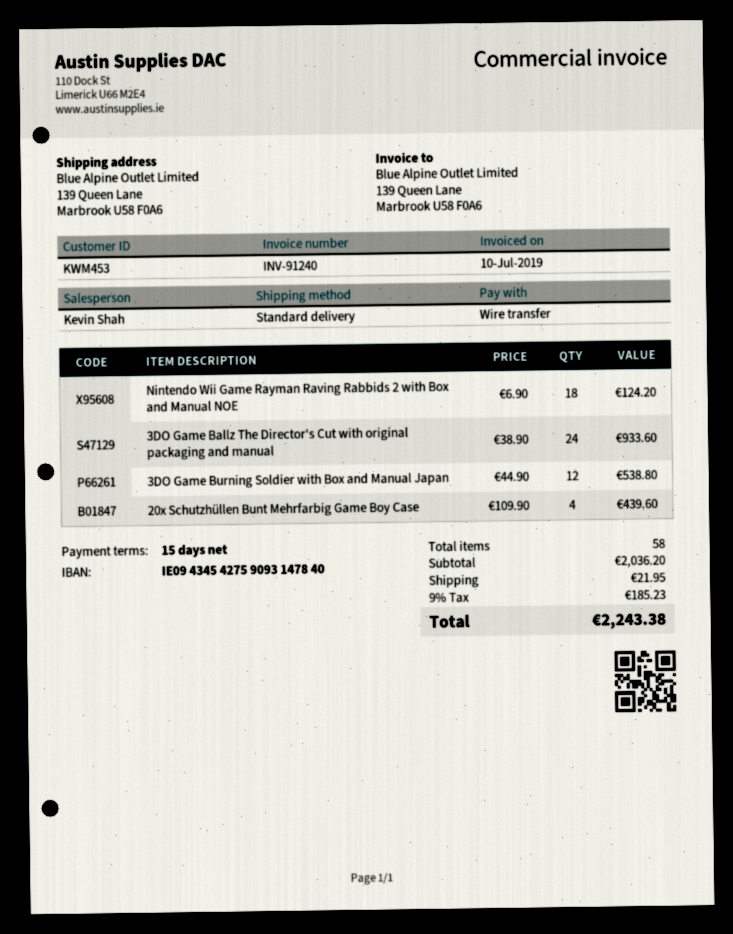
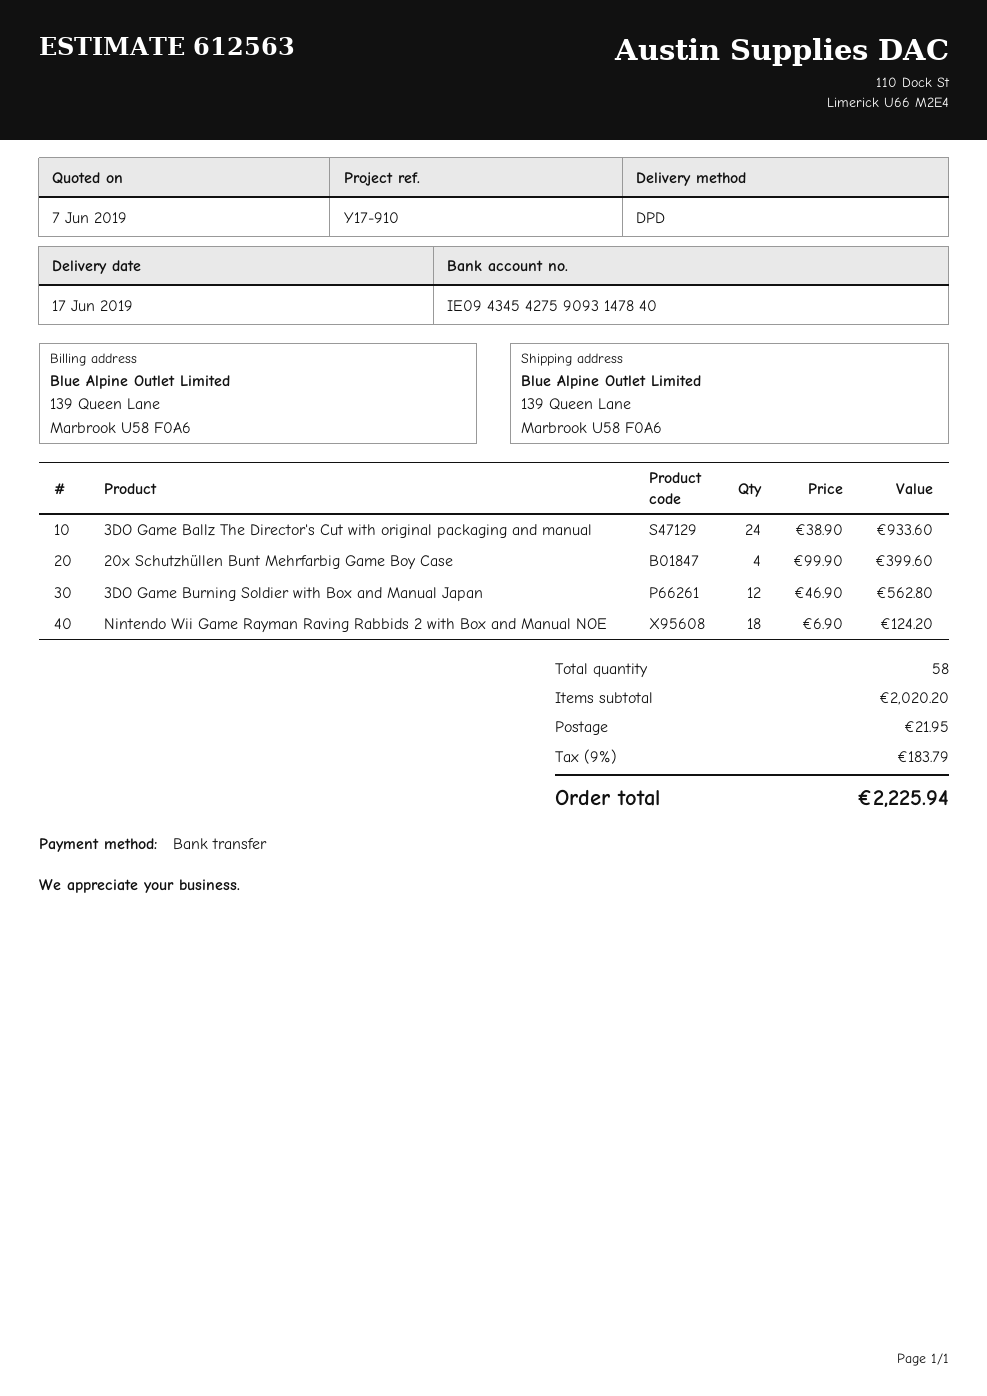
shipping method: standard -> DPD
3DO Game Burning Soldier with Box and Manual Japan: 12 x 44.90 = 538.80 -> 12 x 46.90 = 562.80
20x Schutzhüllen Bunt Mehrfarbig Game Boy Case: 4 x 109.90 = 439.60 -> 4 x 99.90 = 399.60
subtotal: 2036.20 -> 2020.20
tax: 9% = 185.23 -> 9% = 183.79
total: 2243.38 -> 2225.94

